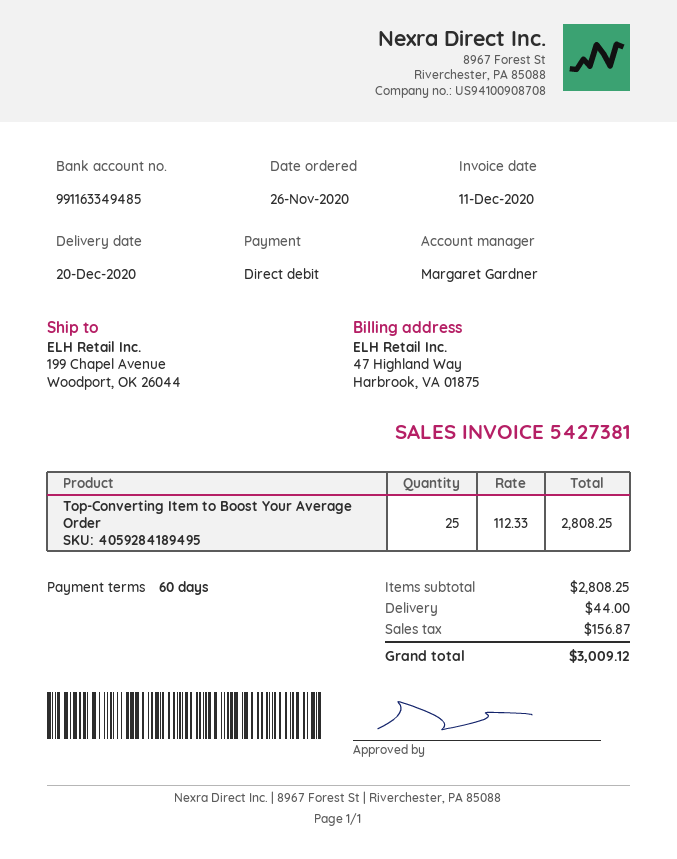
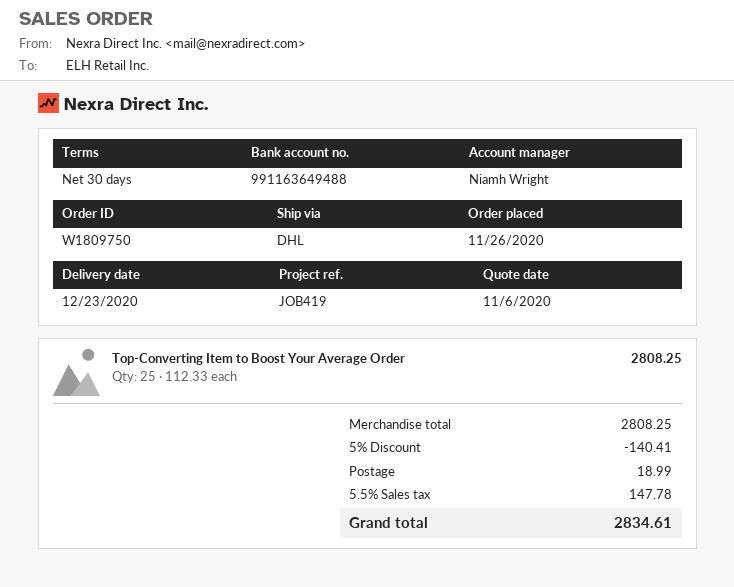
delivery date: 2020-12-20 -> 2020-12-23
payment terms: 60 days -> 30 days
sales rep: Margaret Gardner -> Niamh Wright
bank account: 991163349485 -> 991163649488
discount: none -> 5% = 140.41
shipping: 44.00 -> 18.99
tax: 156.87 -> 147.78
total: 3009.12 -> 2834.61

